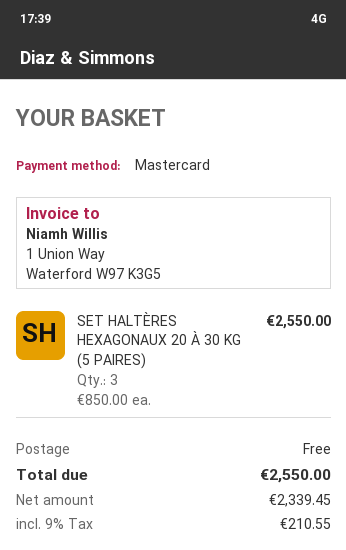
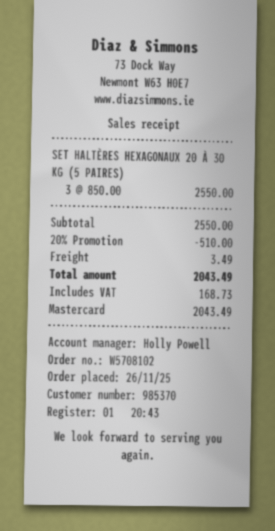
discount: none -> 20% = 510.00
shipping: 0.00 -> 3.49
tax: 210.55 -> 168.73
total: 2550.00 -> 2043.49

